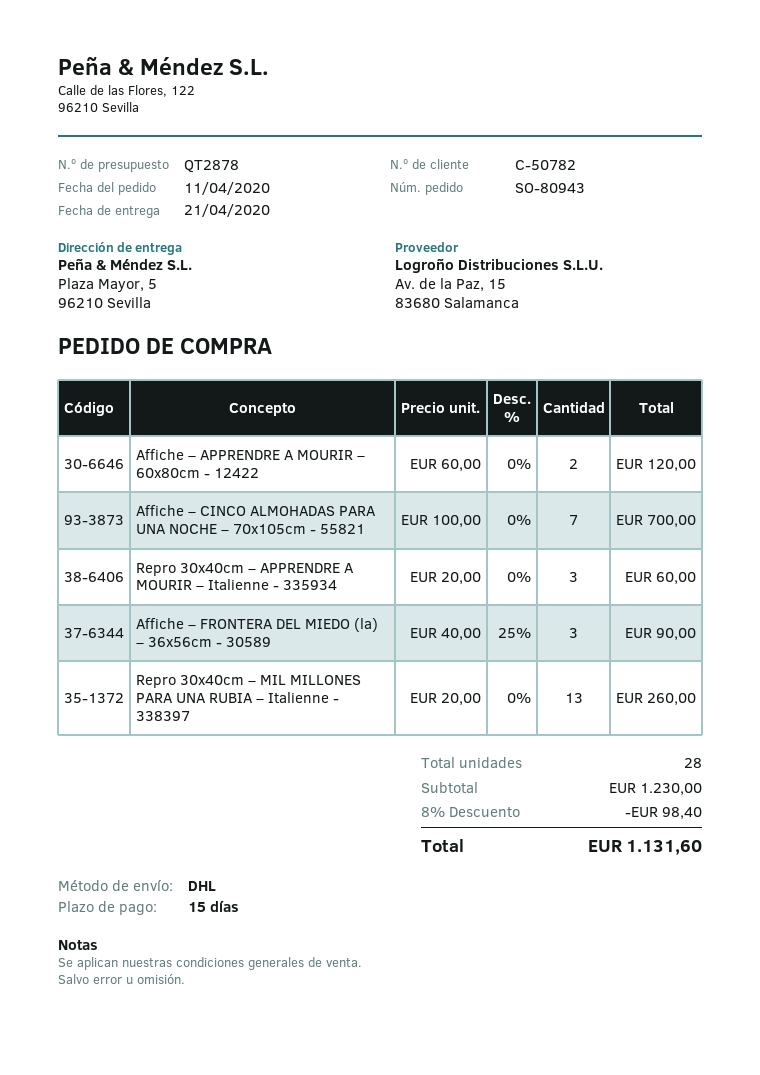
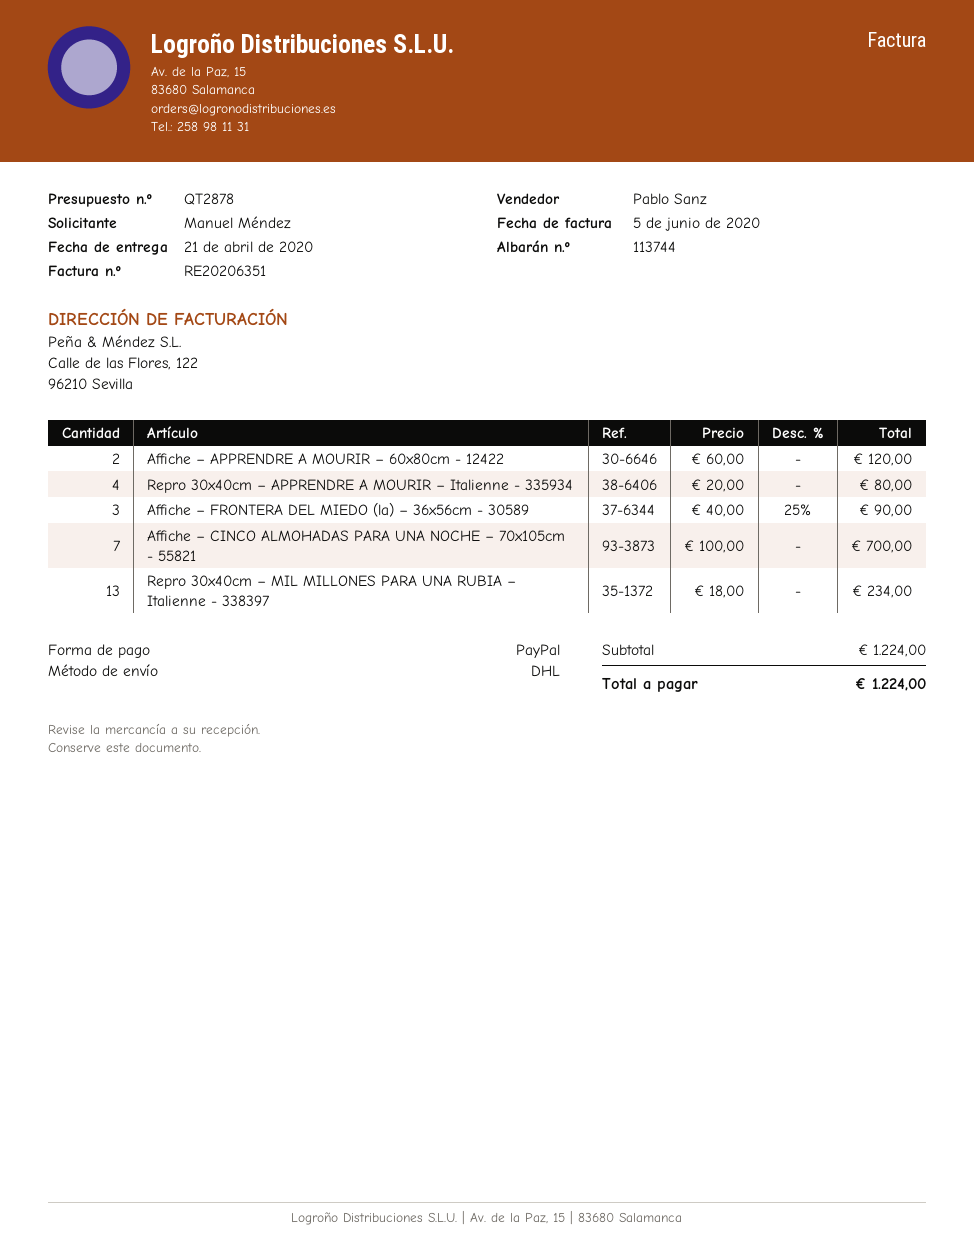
Repro 30x40cm – APPRENDRE A MOURIR – Italienne - 335934: 3 x 20.00 = 60.00 -> 4 x 20.00 = 80.00
Repro 30x40cm – MIL MILLONES PARA UNA RUBIA – Italienne - 338397: 13 x 20.00 = 260.00 -> 13 x 18.00 = 234.00
subtotal: 1230.00 -> 1224.00
discount: 8% = 98.40 -> none
total: 1131.60 -> 1224.00

